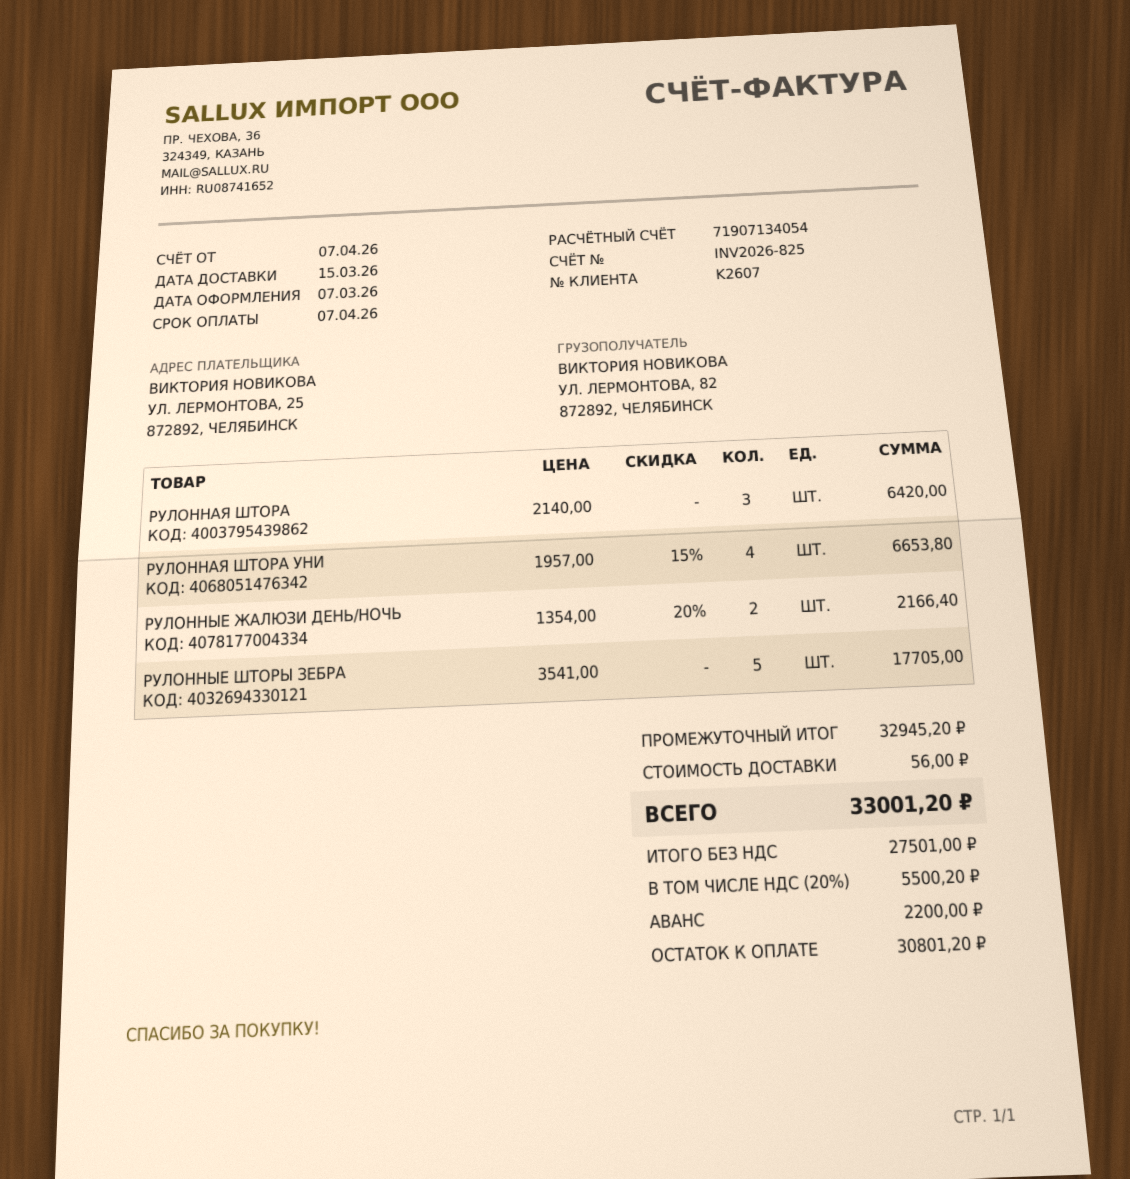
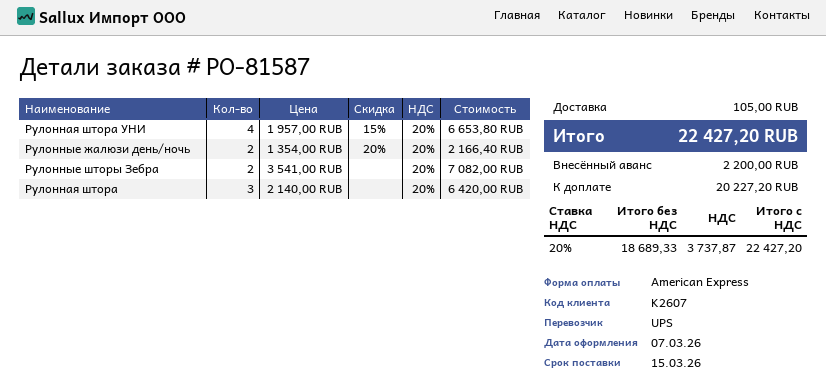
РУЛОННЫЕ ШТОРЫ ЗЕБРА: 5 x 3541.00 = 17705.00 -> 2 x 3541.00 = 7082.00
shipping: 56.00 -> 105.00
net: 27501.00 -> 18689.33
tax: 20% = 5500.20 -> 20% = 3737.87
total: 33001.20 -> 22427.20
balance: 30801.20 -> 20227.20

